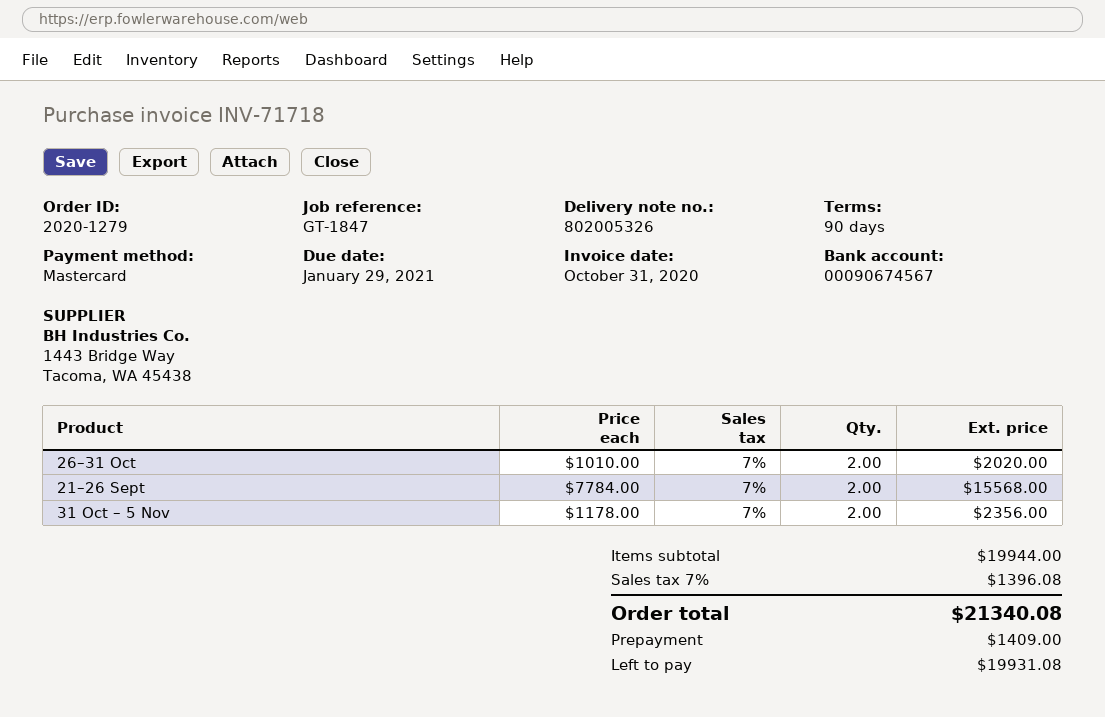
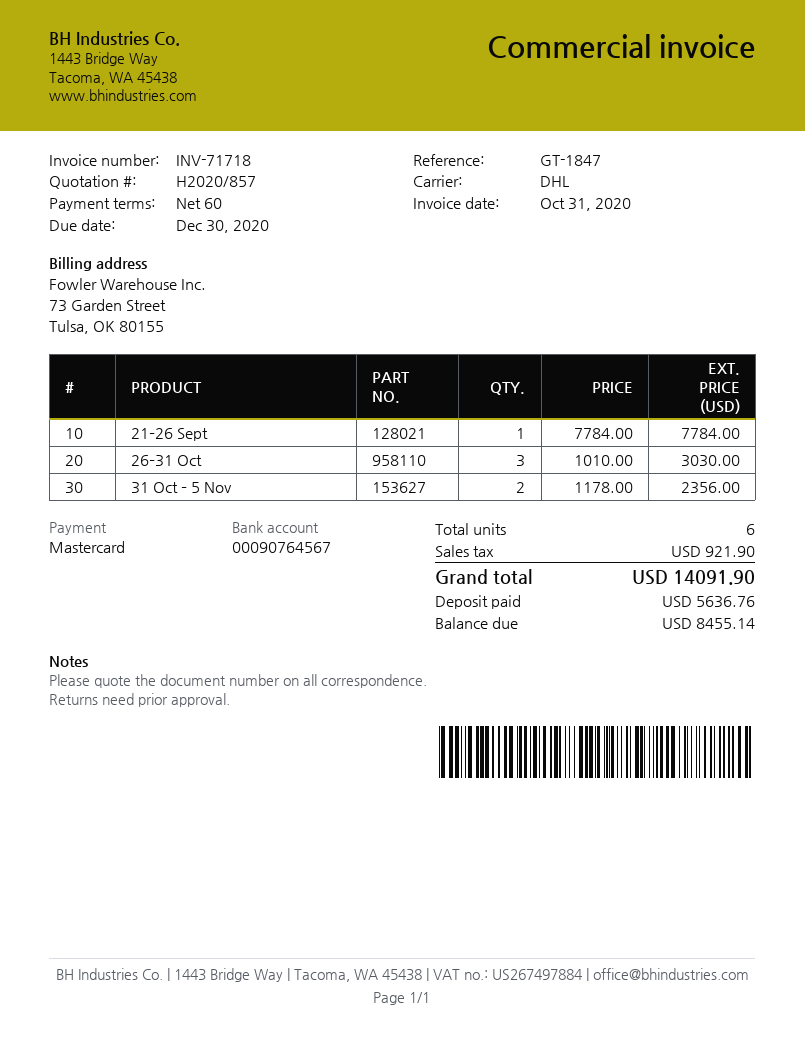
payment terms: 90 days -> 60 days
due date: 2021-01-29 -> 2020-12-30
bank account: 00090674567 -> 00090764567
26–31 Oct: 2 x 1010.00 = 2020.00 -> 3 x 1010.00 = 3030.00
21–26 Sept: 2 x 7784.00 = 15568.00 -> 1 x 7784.00 = 7784.00
tax: 1396.08 -> 921.90
total: 21340.08 -> 14091.90
deposit: 1409.00 -> 5636.76
balance: 19931.08 -> 8455.14

